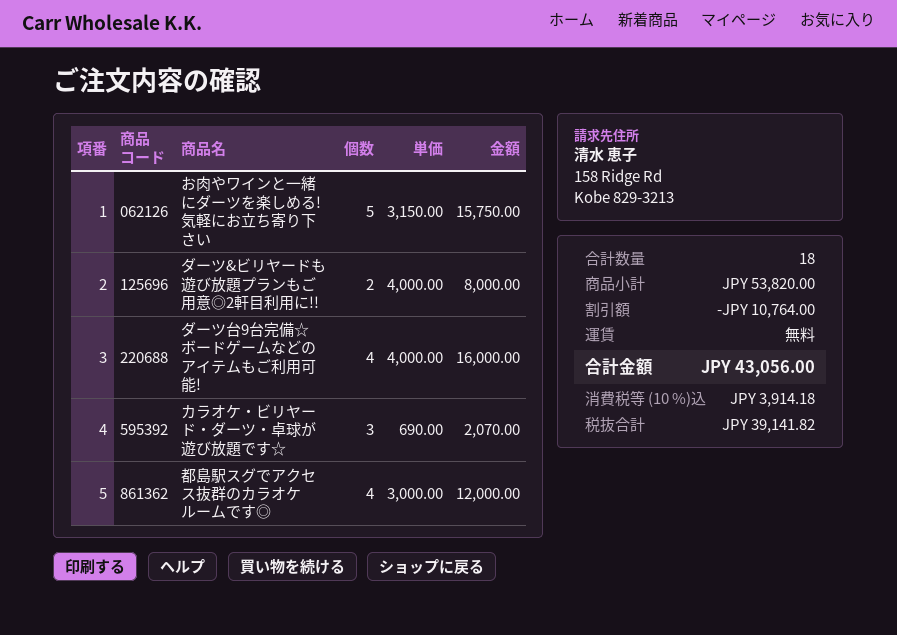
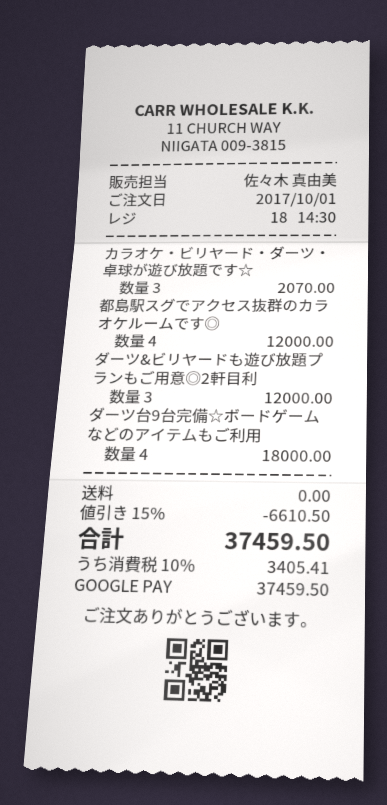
お肉やワインと一緒にダーツを楽しめる!気軽にお立ち寄り下さい: 5 for 15750.00 -> none
ダーツ&ビリヤードも遊び放題プランもご用意◎2軒目利用に!!: 2 for 8000.00 -> 3 for 12000.00
ダーツ台9台完備☆ボードゲームなどのアイテムもご利用可能!: 4 for 16000.00 -> 4 for 18000.00
discount: 10764.00 -> 6610.50
tax: 10% = 3914.18 -> 10% = 3405.41
total: 43056.00 -> 37459.50

